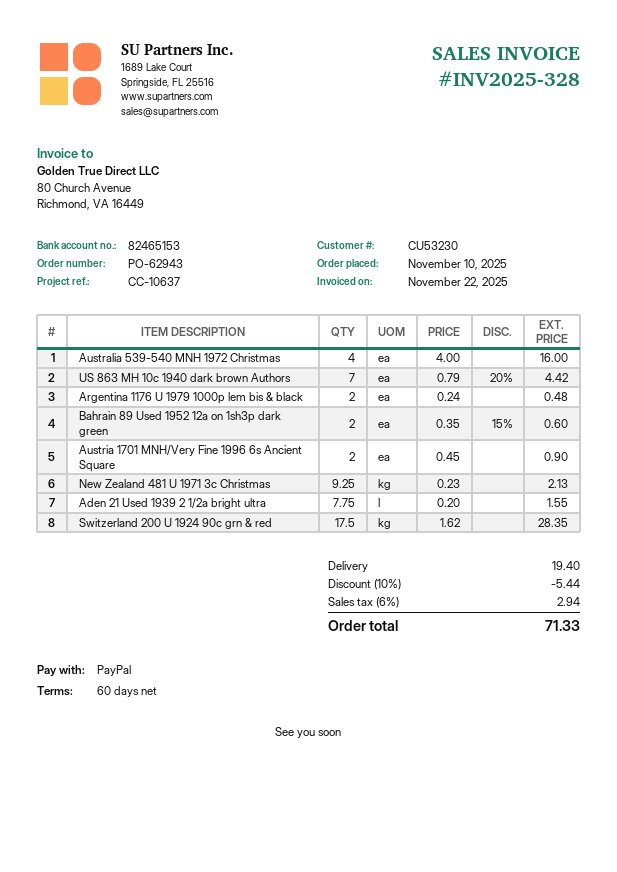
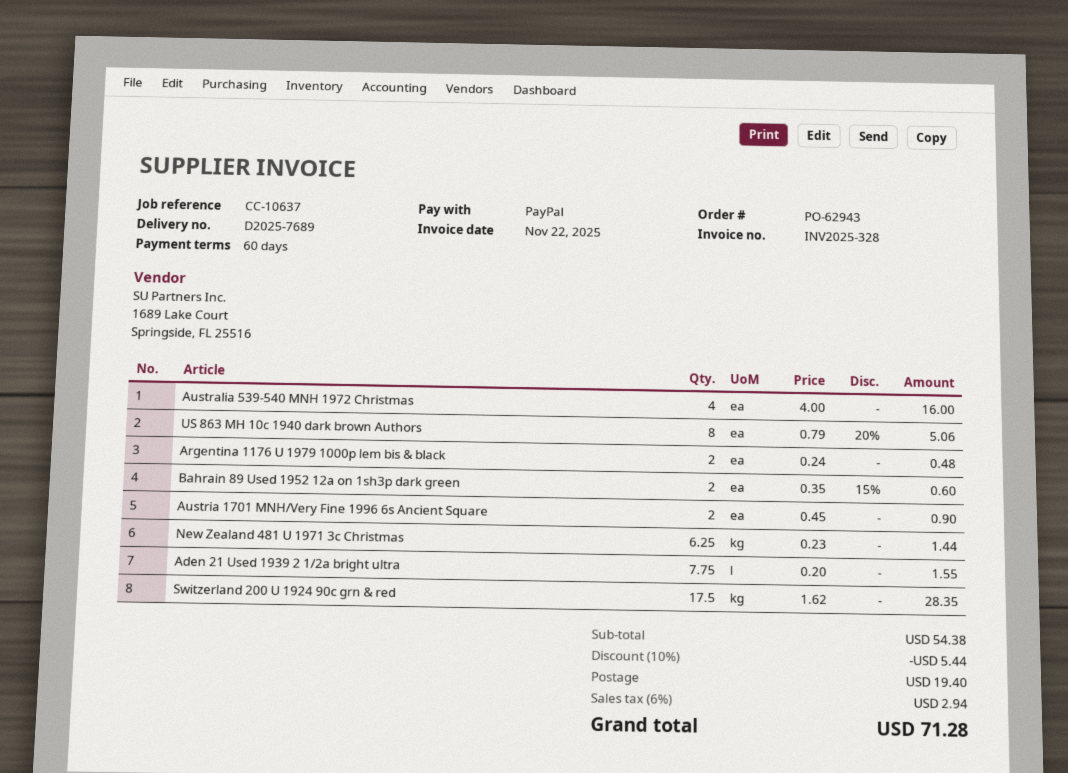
US 863 MH 10c 1940 dark brown Authors: 7 x 0.79 - 20% = 4.42 -> 8 x 0.79 - 20% = 5.06
New Zealand 481 U 1971 3c Christmas: 9.25 x 0.23 = 2.13 -> 6.25 x 0.23 = 1.44
total: 71.33 -> 71.28

